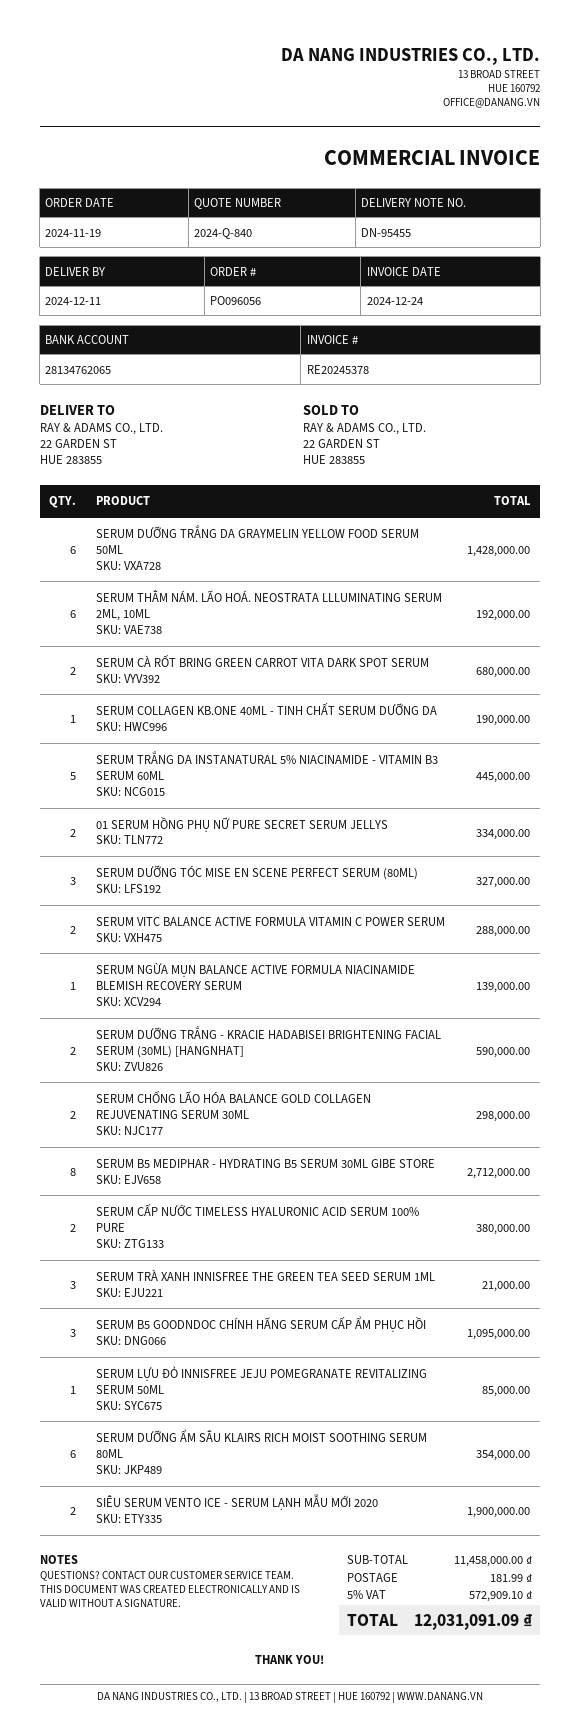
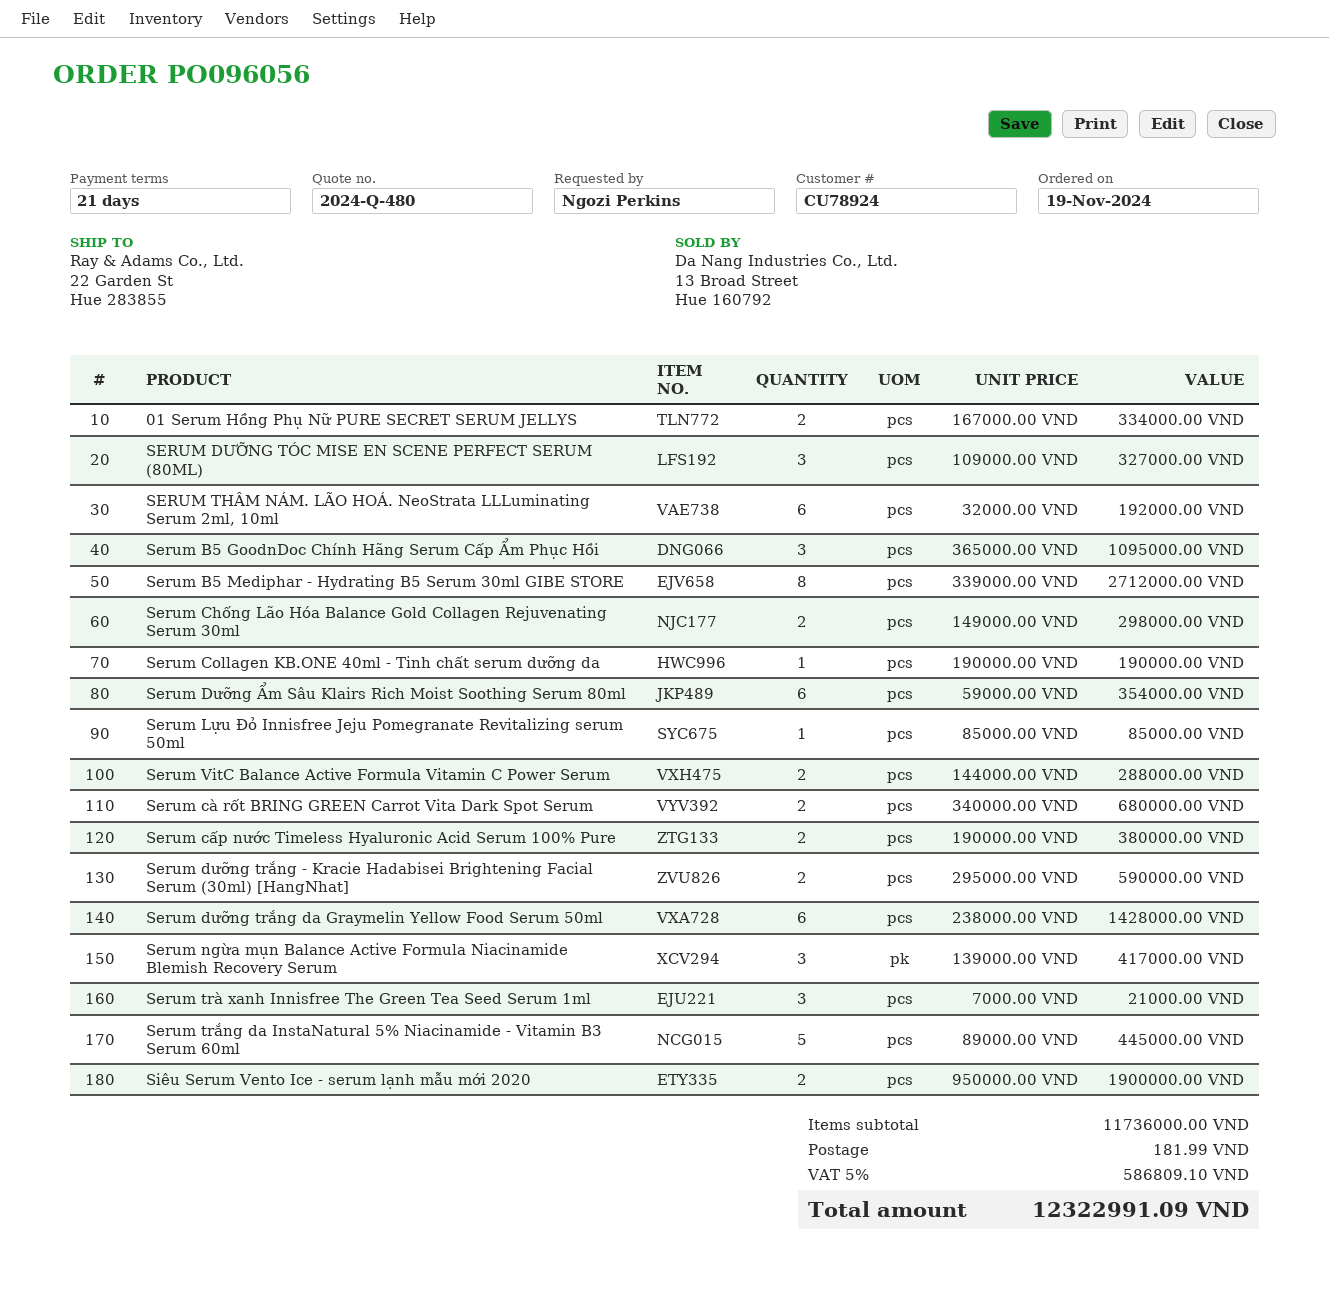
quote number: 2024-Q-840 -> 2024-Q-480
SERUM NGỪA MỤN BALANCE ACTIVE FORMULA NIACINAMIDE BLEMISH RECOVERY SERUM: 1 for 139000.00 -> 3 for 417000.00
subtotal: 11458000.00 -> 11736000.00
tax: 5% = 572909.10 -> 5% = 586809.10
total: 12031091.09 -> 12322991.09

